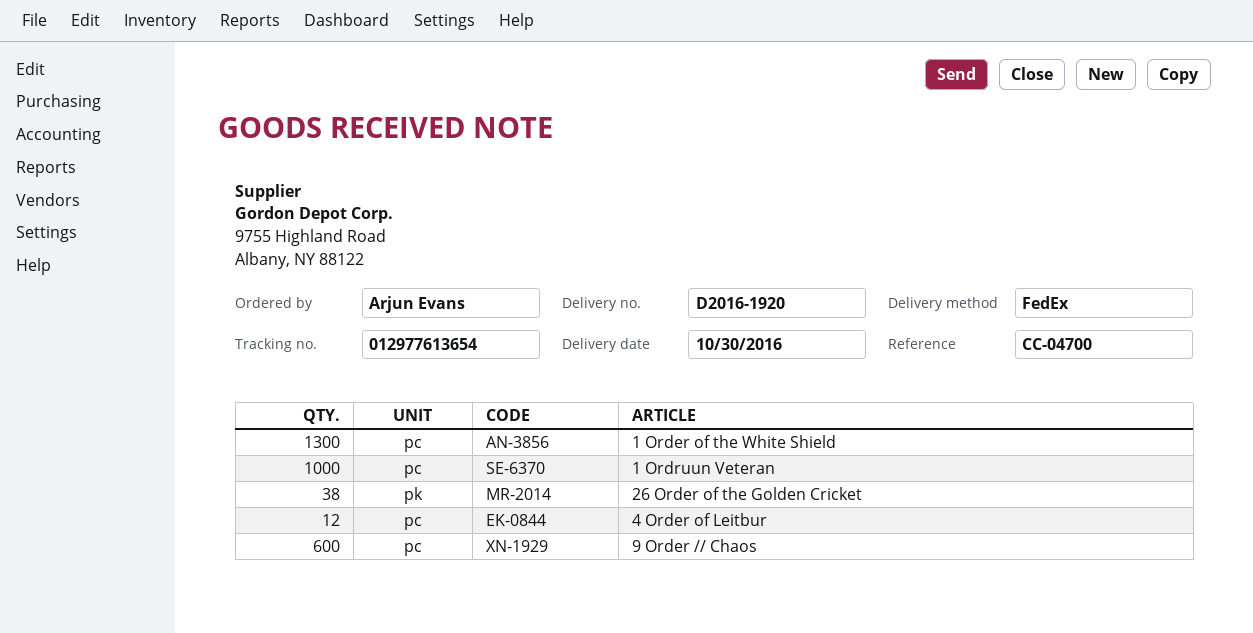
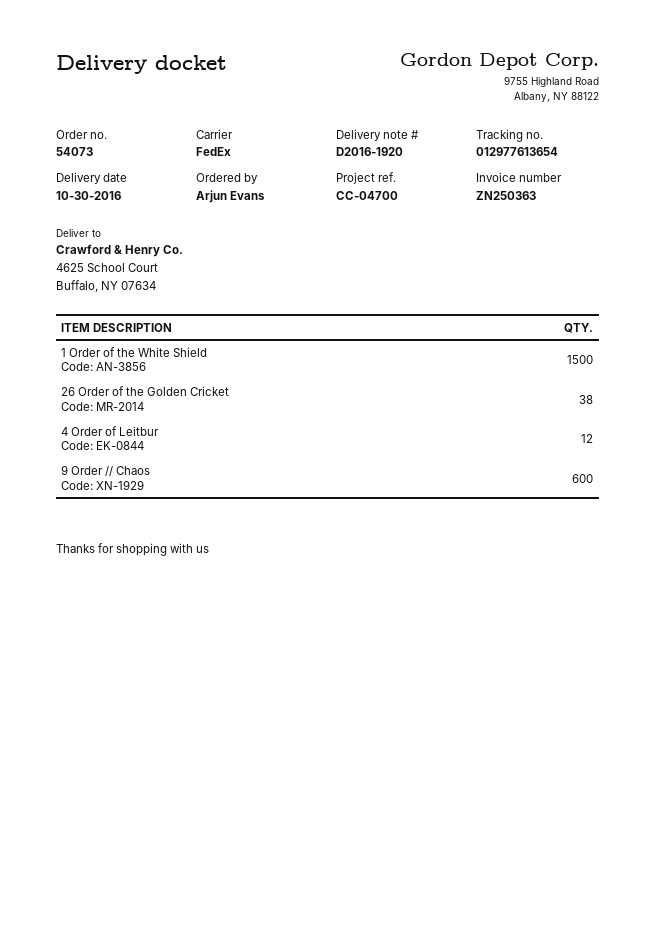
1 Order of the White Shield: 1300 -> 1500
1 Ordruun Veteran: 1000 -> none

